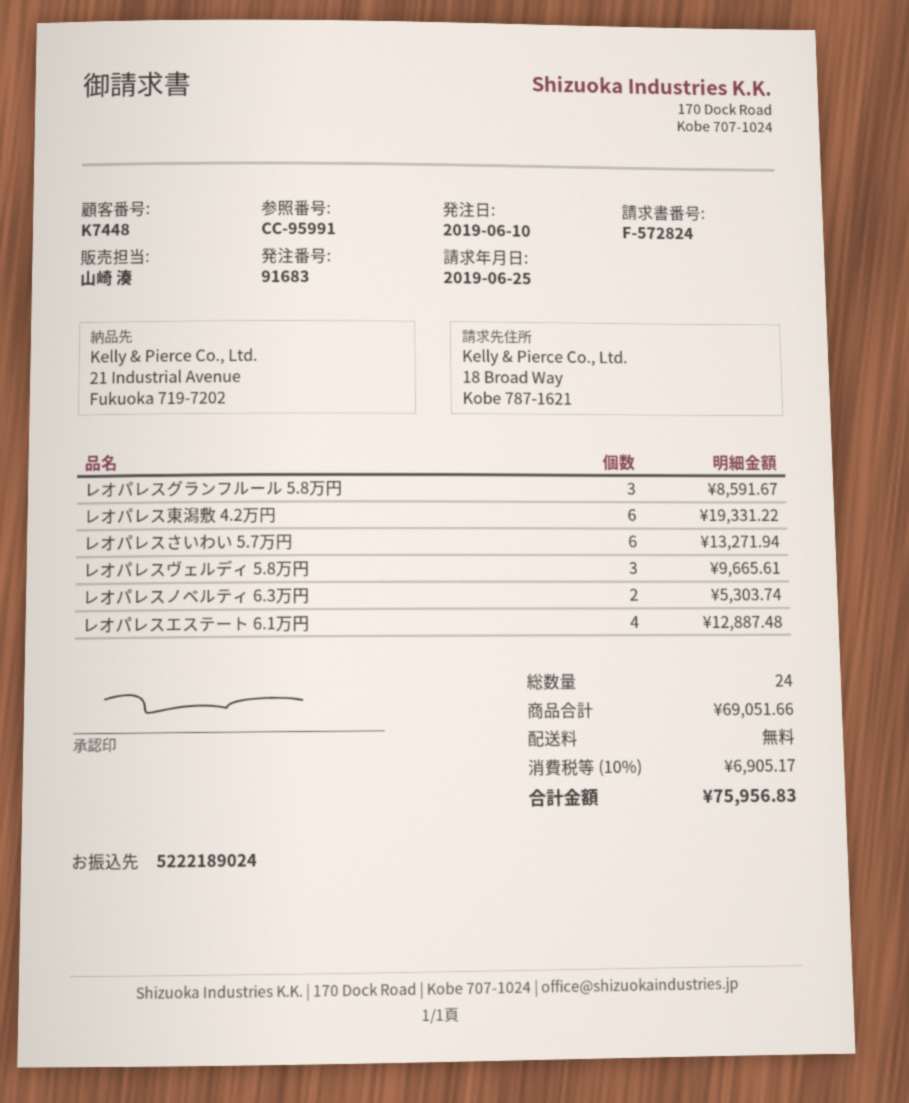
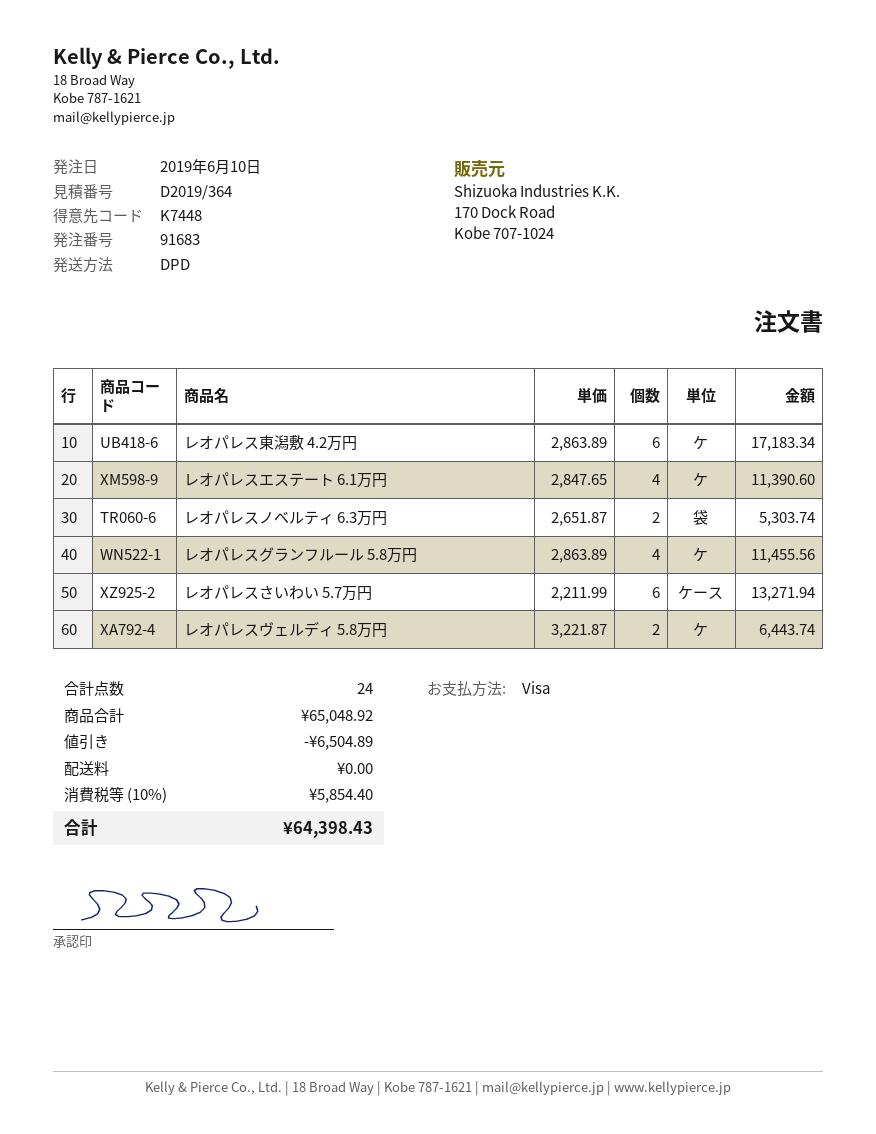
レオパレスグランフルール 5.8万円: 3 for 8591.67 -> 4 for 11455.56
レオパレス東潟敷 4.2万円: 6 for 19331.22 -> 6 for 17183.34
レオパレスヴェルディ 5.8万円: 3 for 9665.61 -> 2 for 6443.74
レオパレスエステート 6.1万円: 4 for 12887.48 -> 4 for 11390.60
subtotal: 69051.66 -> 65048.92
discount: none -> 6504.89
tax: 10% = 6905.17 -> 10% = 5854.40
total: 75956.83 -> 64398.43

